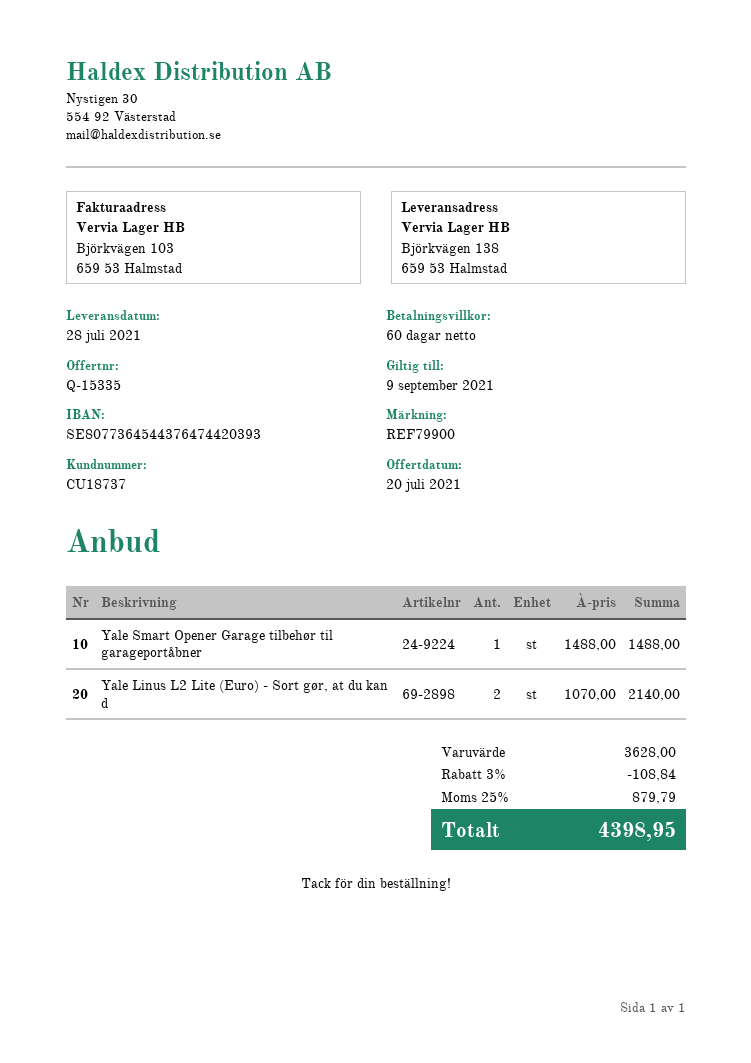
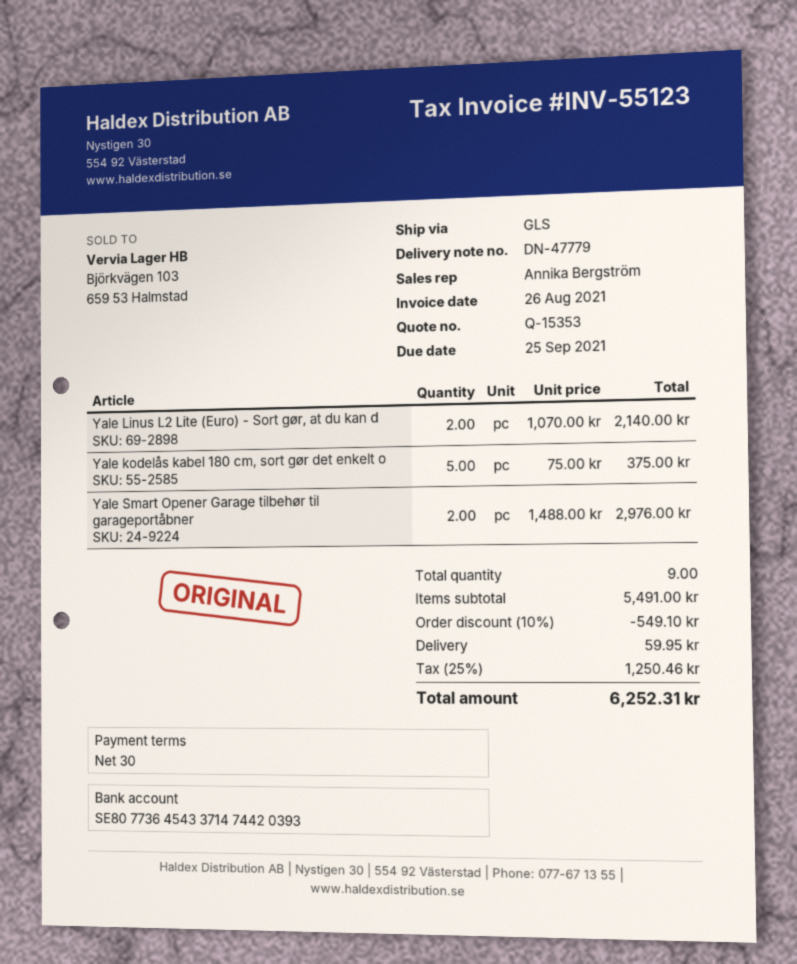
quote number: Q-15335 -> Q-15353
payment terms: 60 days -> 30 days
bank account: SE8077364544376474420393 -> SE8077364543371474420393
Yale Smart Opener Garage tilbehør til garageportåbner: 1 x 1488.00 = 1488.00 -> 2 x 1488.00 = 2976.00
Yale kodelås kabel 180 cm, sort gør det enkelt o: none -> 5 x 75.00 = 375.00
subtotal: 3628.00 -> 5491.00
discount: 3% = 108.84 -> 10% = 549.10
shipping: none -> 59.95
tax: 25% = 879.79 -> 25% = 1250.46
total: 4398.95 -> 6252.31

